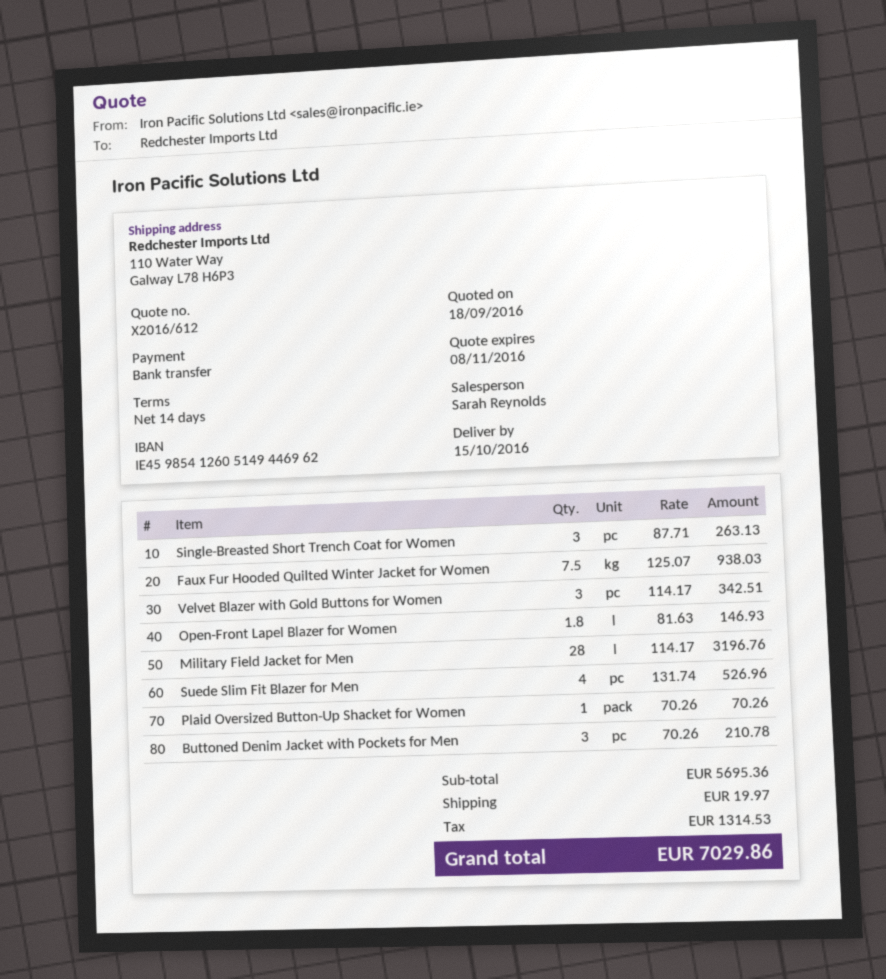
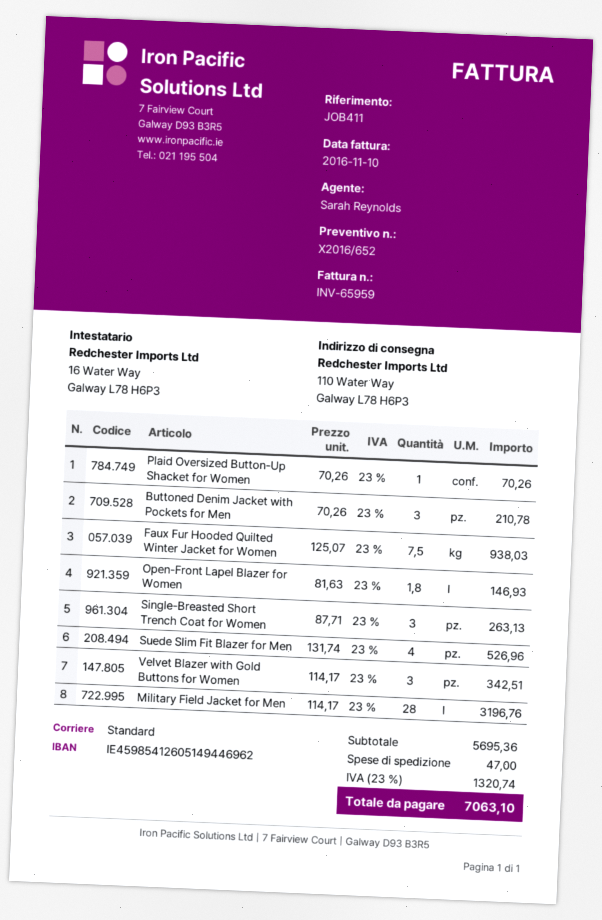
quote number: X2016/612 -> X2016/652
shipping: 19.97 -> 47.00
tax: 1314.53 -> 1320.74
total: 7029.86 -> 7063.10

